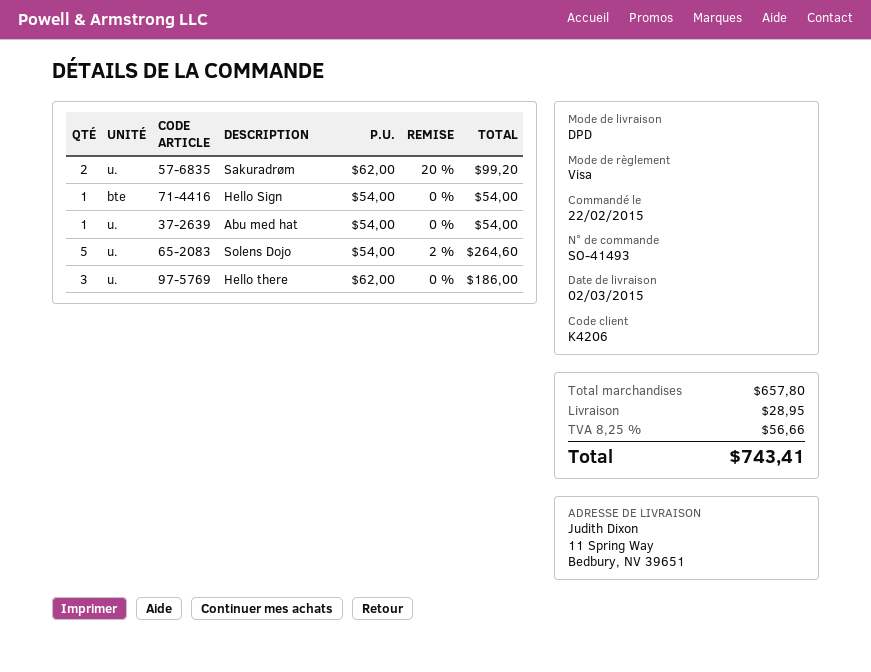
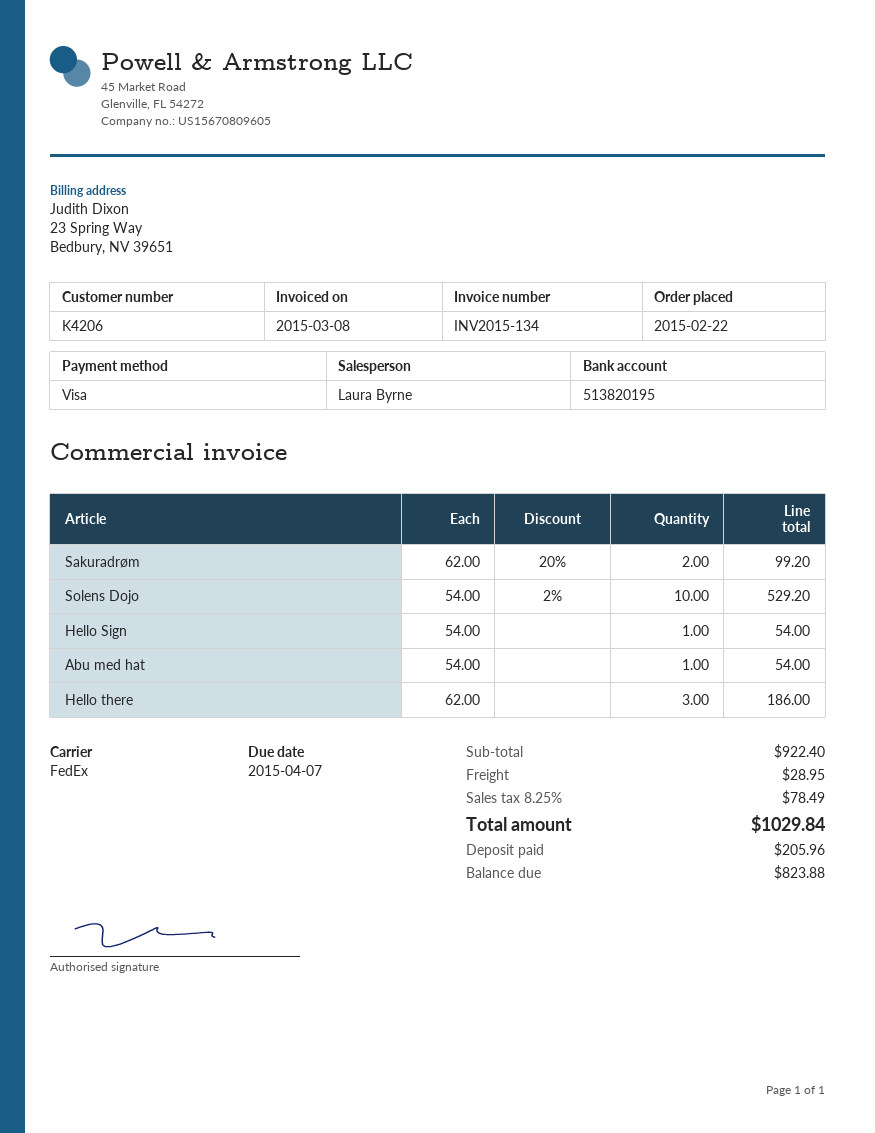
shipping method: DPD -> FedEx
Solens Dojo: 5 x 54.00 - 2% = 264.60 -> 10 x 54.00 - 2% = 529.20
subtotal: 657.80 -> 922.40
tax: 8.25% = 56.66 -> 8.25% = 78.49
total: 743.41 -> 1029.84

